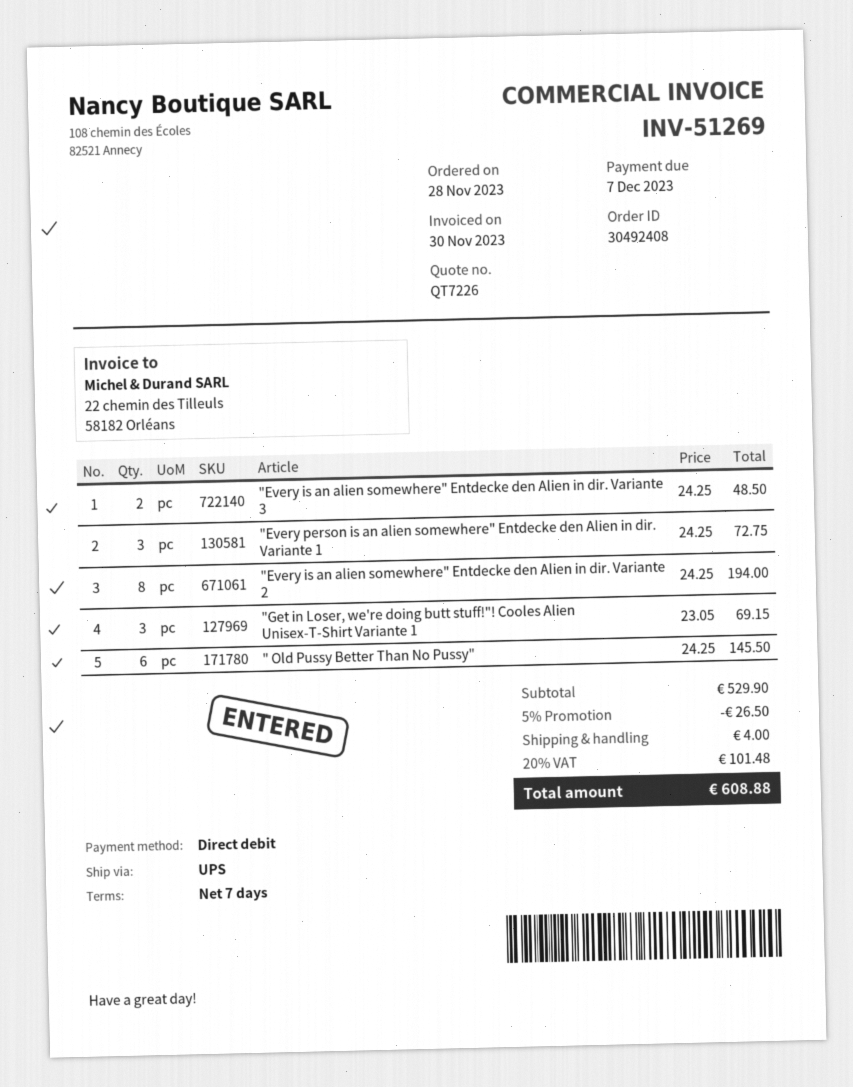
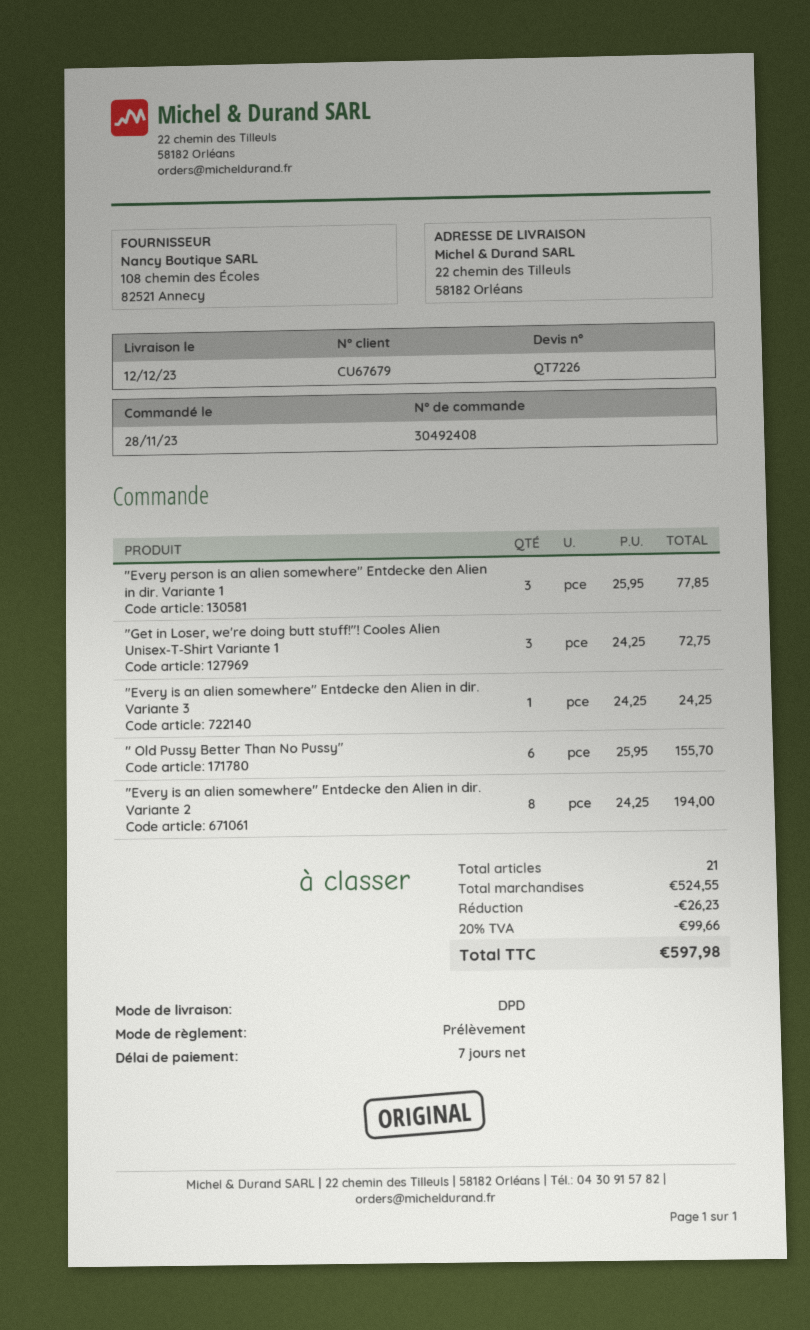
shipping method: UPS -> DPD
"Every is an alien somewhere" Entdecke den Alien in dir. Variante 3: 2 x 24.25 = 48.50 -> 1 x 24.25 = 24.25
"Every person is an alien somewhere" Entdecke den Alien in dir. Variante 1: 3 x 24.25 = 72.75 -> 3 x 25.95 = 77.85
"Get in Loser, we're doing butt stuff!"! Cooles Alien Unisex-T-Shirt Variante 1: 3 x 23.05 = 69.15 -> 3 x 24.25 = 72.75
" Old Pussy Better Than No Pussy": 6 x 24.25 = 145.50 -> 6 x 25.95 = 155.70
subtotal: 529.90 -> 524.55
discount: 26.50 -> 26.23
shipping: 4.00 -> none
tax: 20% = 101.48 -> 20% = 99.66
total: 608.88 -> 597.98

